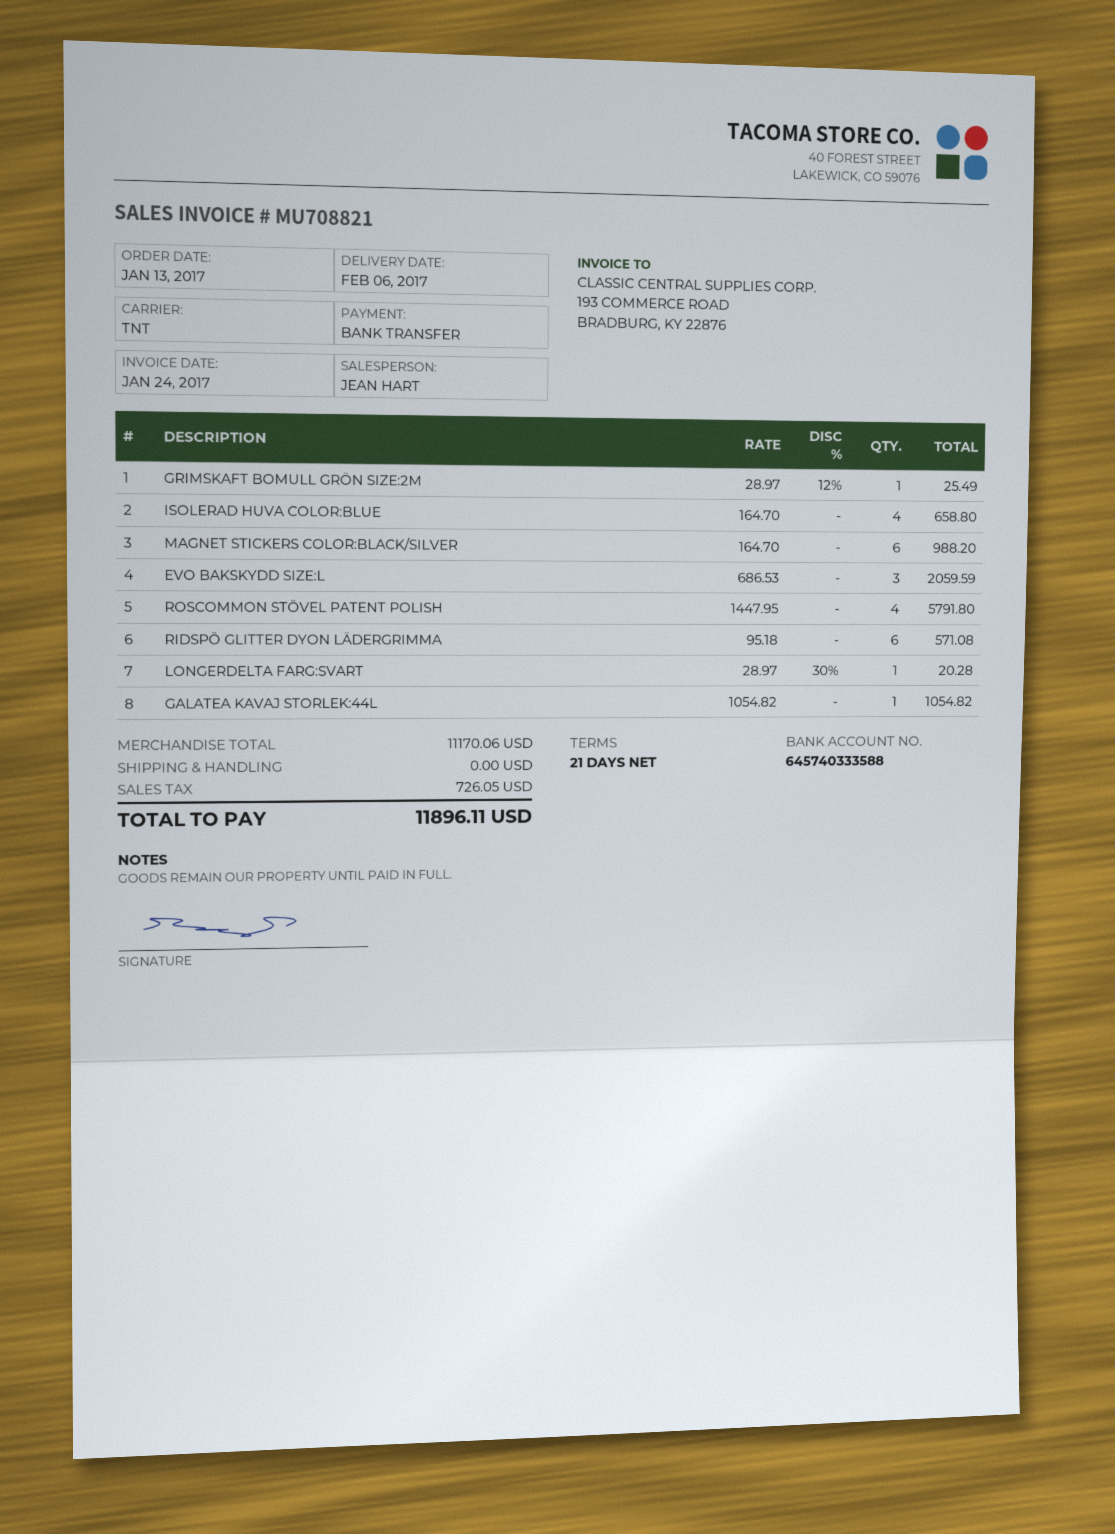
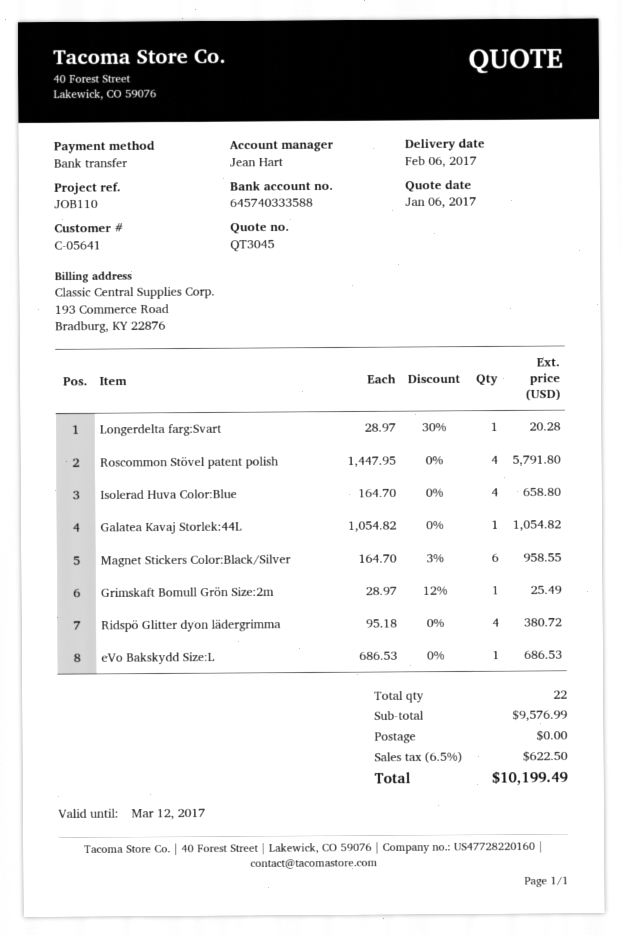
MAGNET STICKERS COLOR:BLACK/SILVER: 6 x 164.70 = 988.20 -> 6 x 164.70 - 3% = 958.55
EVO BAKSKYDD SIZE:L: 3 x 686.53 = 2059.59 -> 1 x 686.53 = 686.53
RIDSPÖ GLITTER DYON LÄDERGRIMMA: 6 x 95.18 = 571.08 -> 4 x 95.18 = 380.72
subtotal: 11170.06 -> 9576.99
tax: 726.05 -> 622.50
total: 11896.11 -> 10199.49

